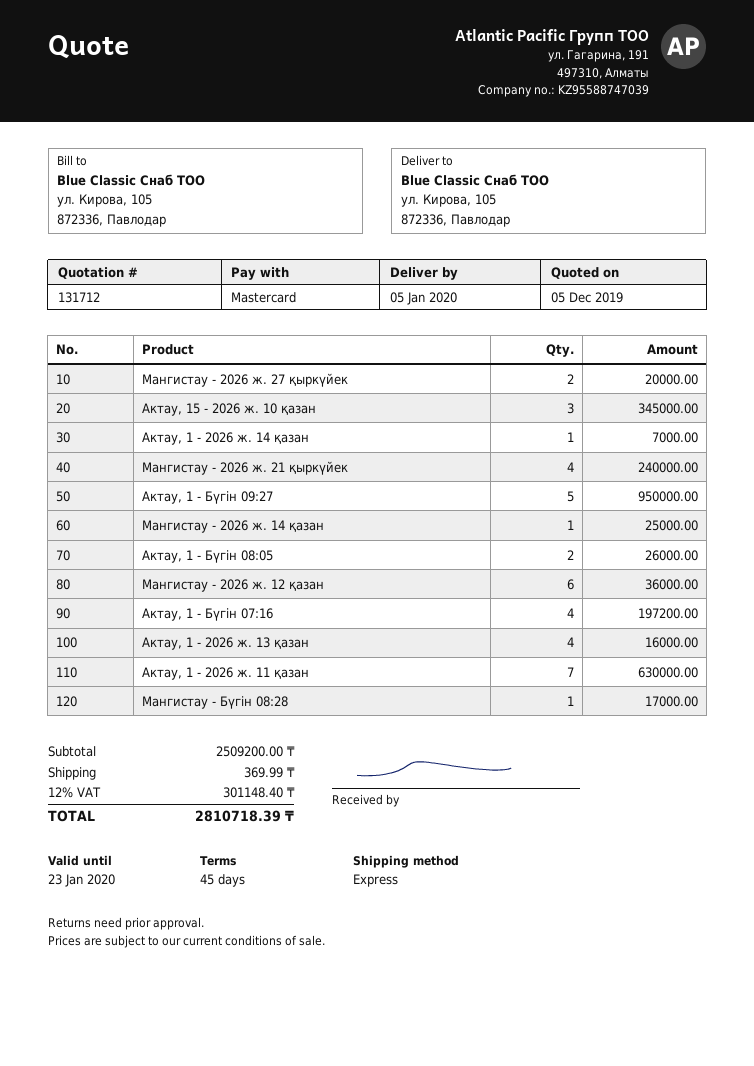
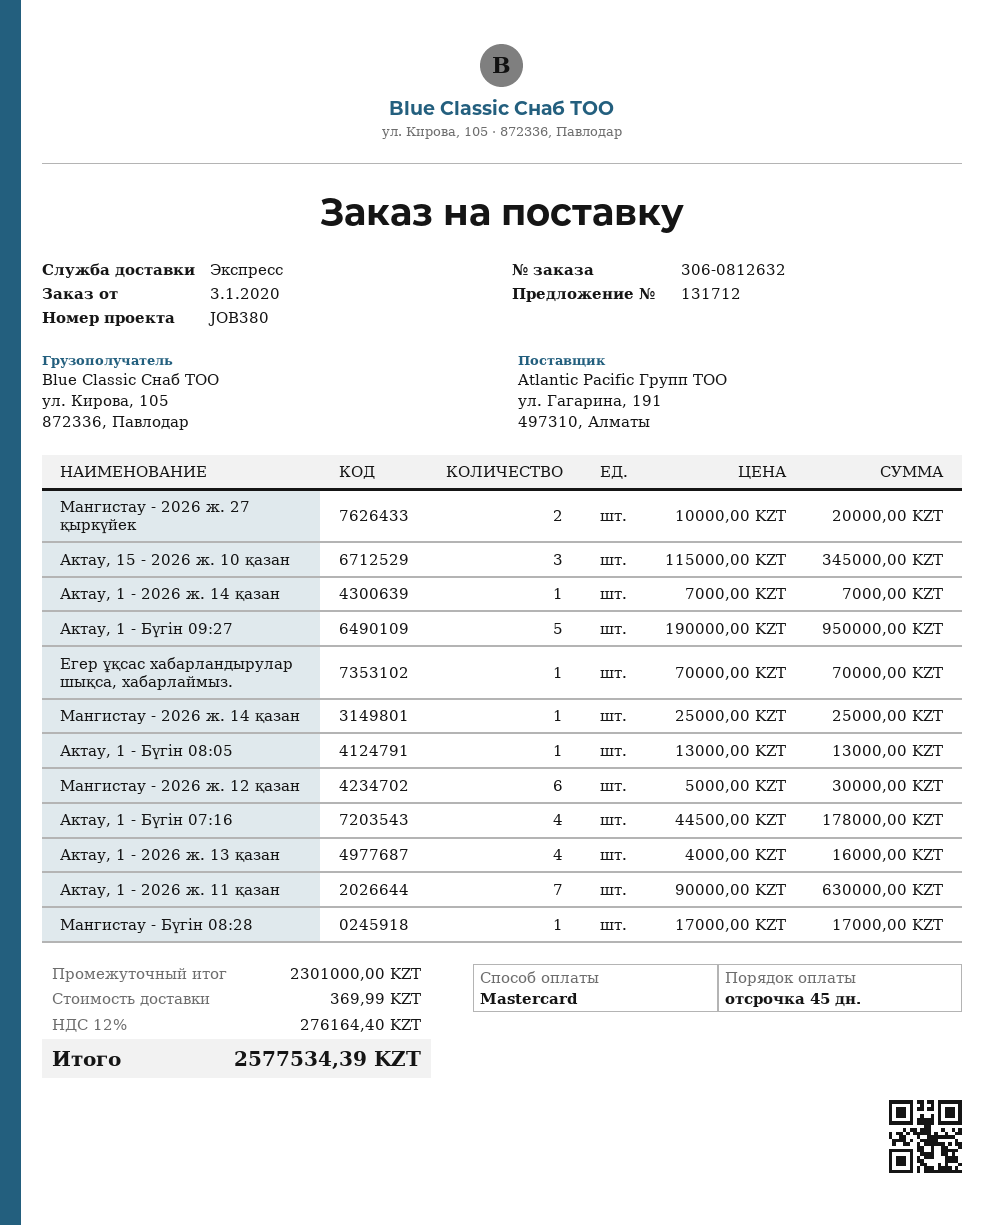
Мангистау - 2026 ж. 21 қыркүйек: 4 for 240000.00 -> none
Актау, 1 - Бүгін 08:05: 2 for 26000.00 -> 1 for 13000.00
Мангистау - 2026 ж. 12 қазан: 6 for 36000.00 -> 6 for 30000.00
Актау, 1 - Бүгін 07:16: 4 for 197200.00 -> 4 for 178000.00
Егер ұқсас хабарландырулар шықса, хабарлаймыз.: none -> 1 for 70000.00
subtotal: 2509200.00 -> 2301000.00
tax: 12% = 301148.40 -> 12% = 276164.40
total: 2810718.39 -> 2577534.39

